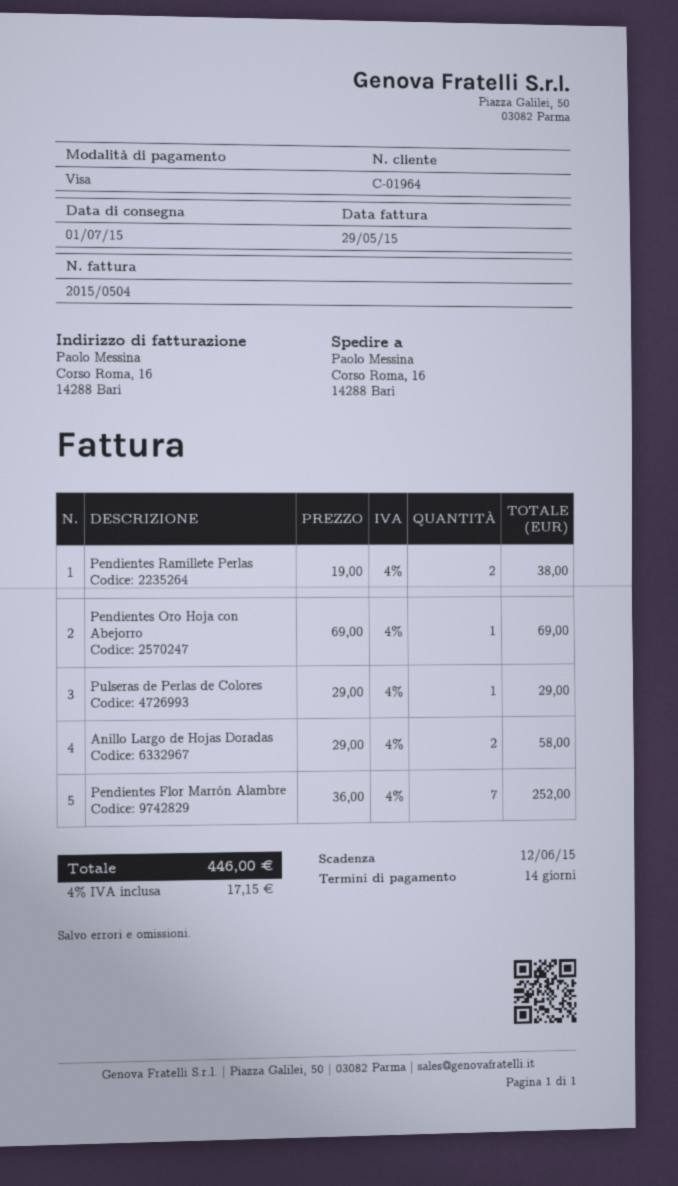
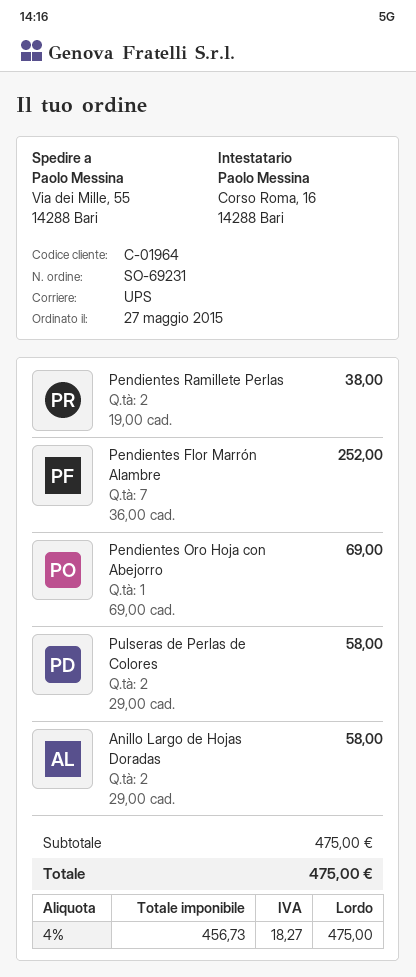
ship to: Corso Roma, 16, 14288 Bari -> Via dei Mille, 55, 14288 Bari
Pulseras de Perlas de Colores: 1 x 29.00 = 29.00 -> 2 x 29.00 = 58.00
tax: 4% = 17.15 -> 4% = 18.27
total: 446.00 -> 475.00

